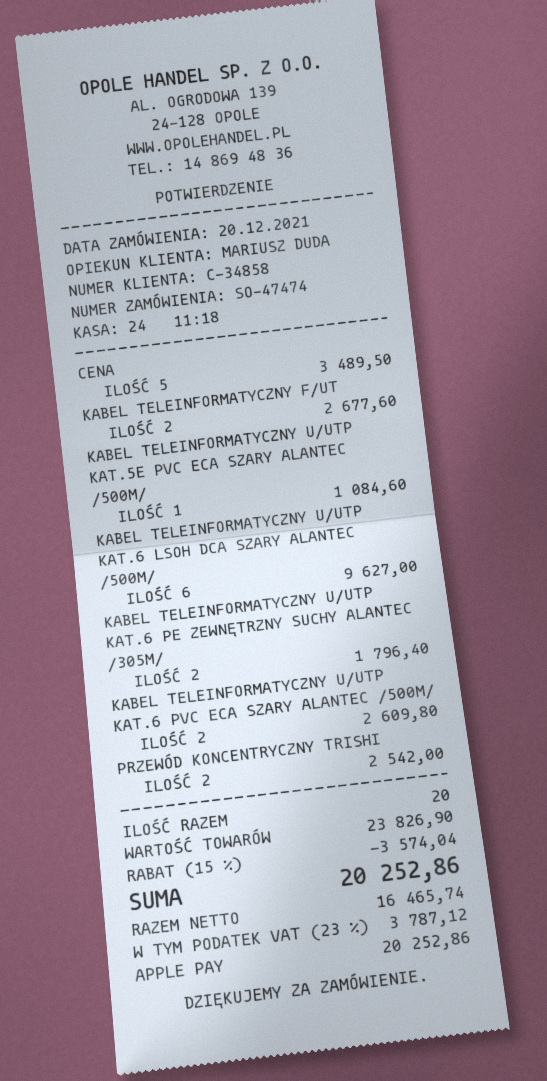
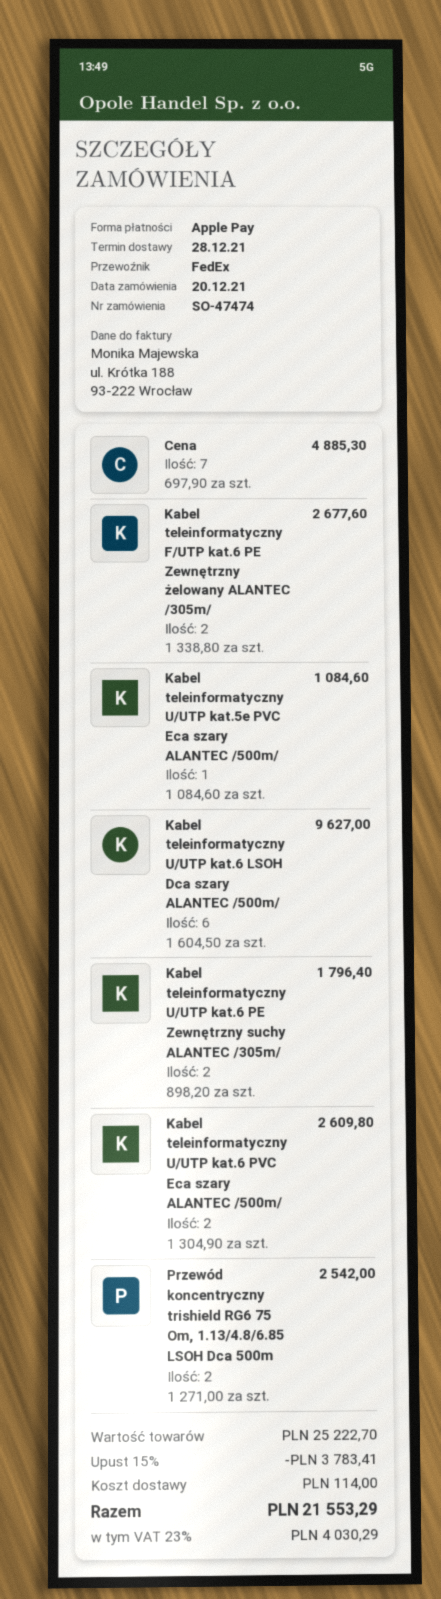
CENA: 5 for 3489.50 -> 7 for 4885.30
subtotal: 23826.90 -> 25222.70
discount: 15% = 3574.04 -> 15% = 3783.41
shipping: none -> 114.00
tax: 23% = 3787.12 -> 23% = 4030.29
total: 20252.86 -> 21553.29

